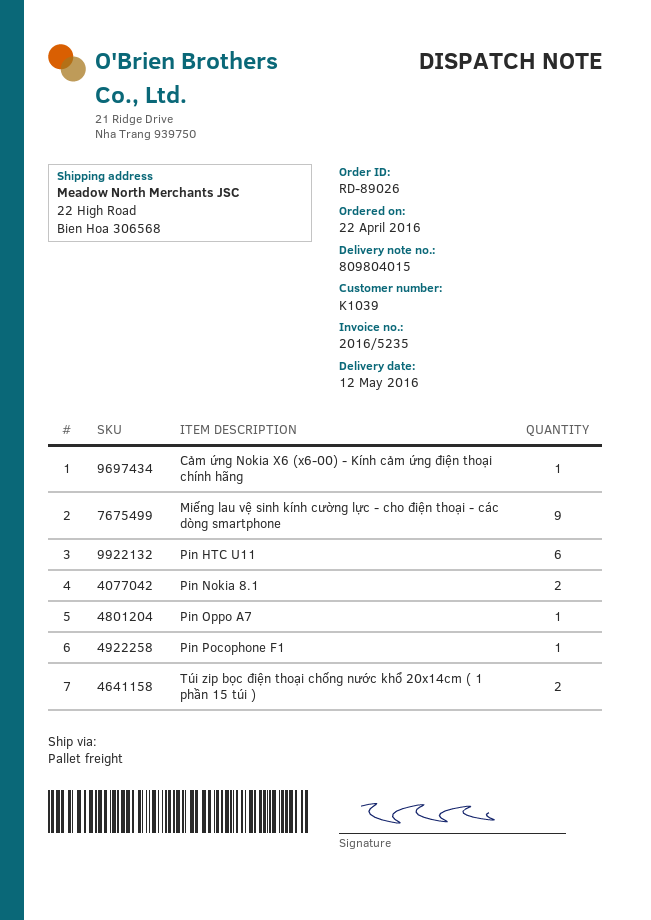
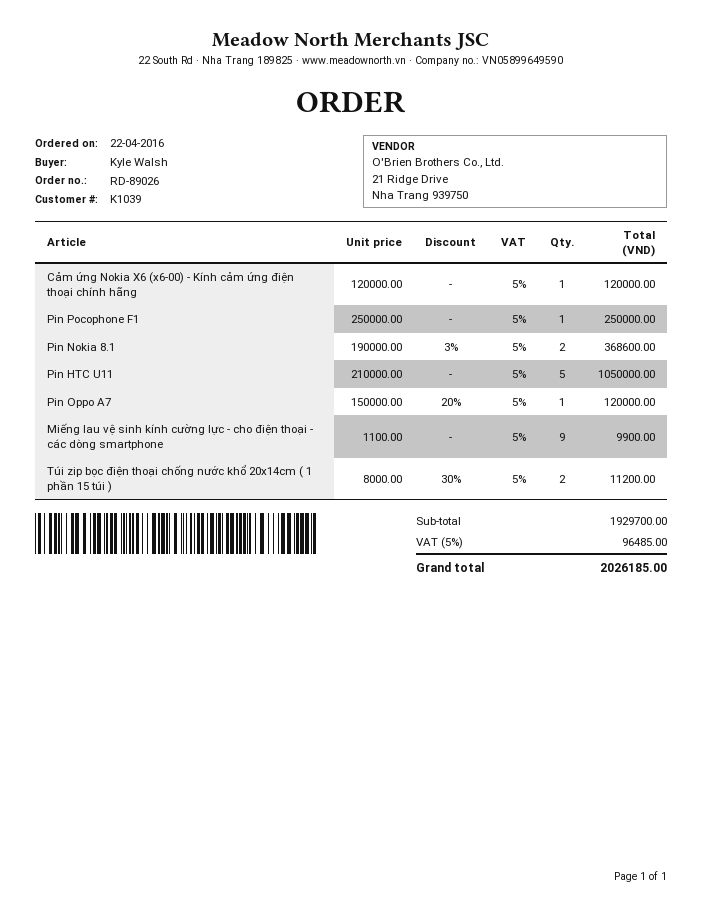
Pin HTC U11: 6 -> 5

